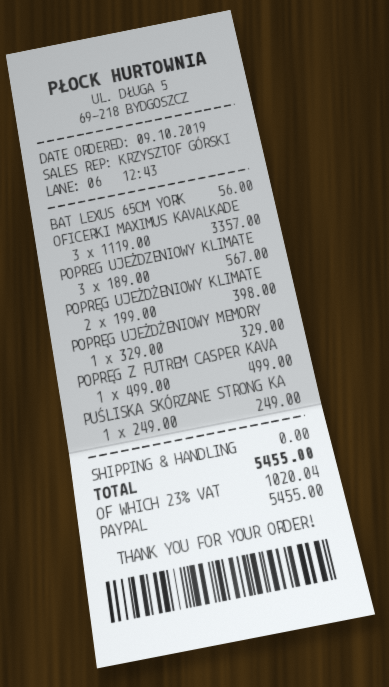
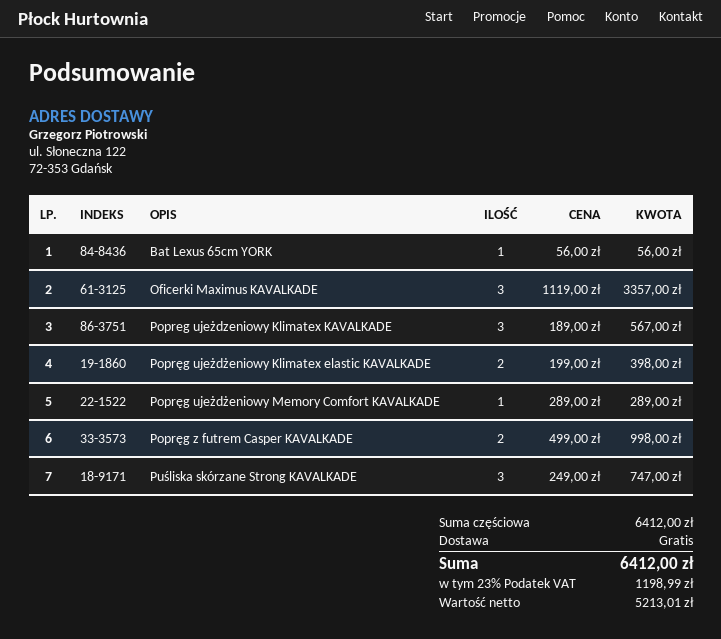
POPRĘG UJEŻDŻENIOWY MEMORY: 1 x 329.00 = 329.00 -> 1 x 289.00 = 289.00
POPRĘG Z FUTREM CASPER KAVA: 1 x 499.00 = 499.00 -> 2 x 499.00 = 998.00
PUŚLISKA SKÓRZANE STRONG KA: 1 x 249.00 = 249.00 -> 3 x 249.00 = 747.00
tax: 23% = 1020.04 -> 23% = 1198.99
total: 5455.00 -> 6412.00

